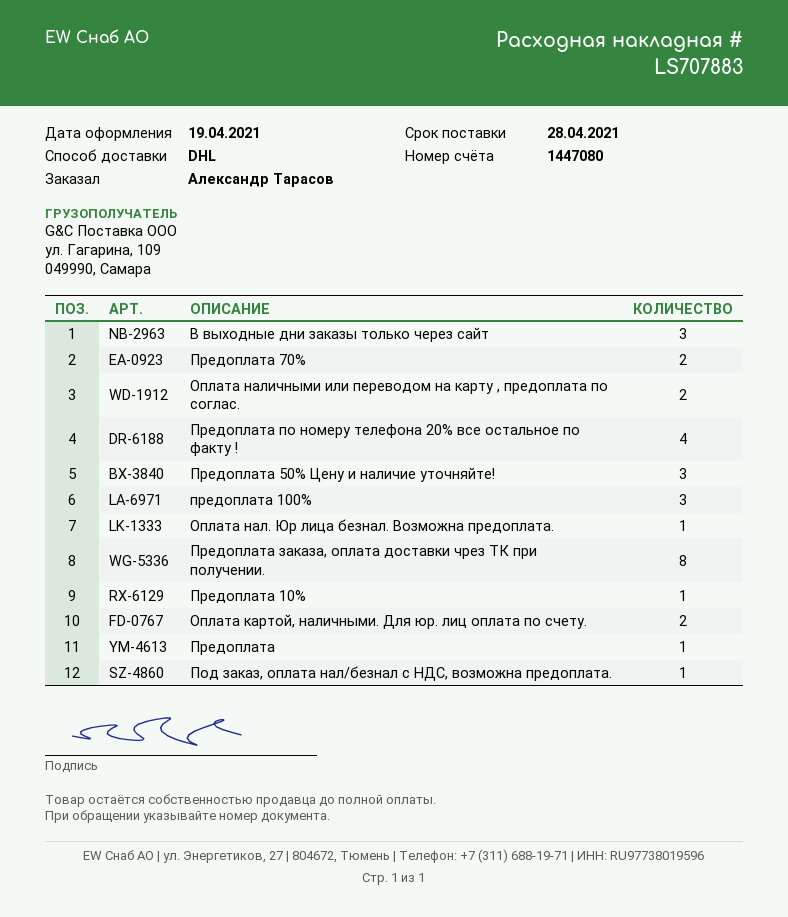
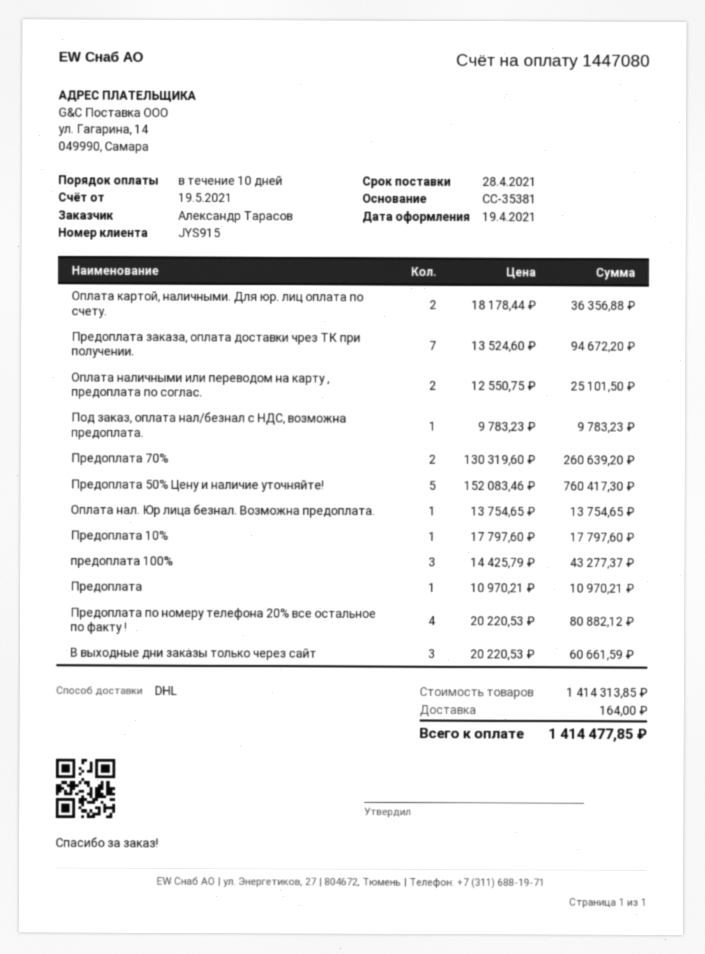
Предоплата 50% Цену и наличие уточняйте!: 3 -> 5
Предоплата заказа, оплата доставки чрез ТК при получении.: 8 -> 7

